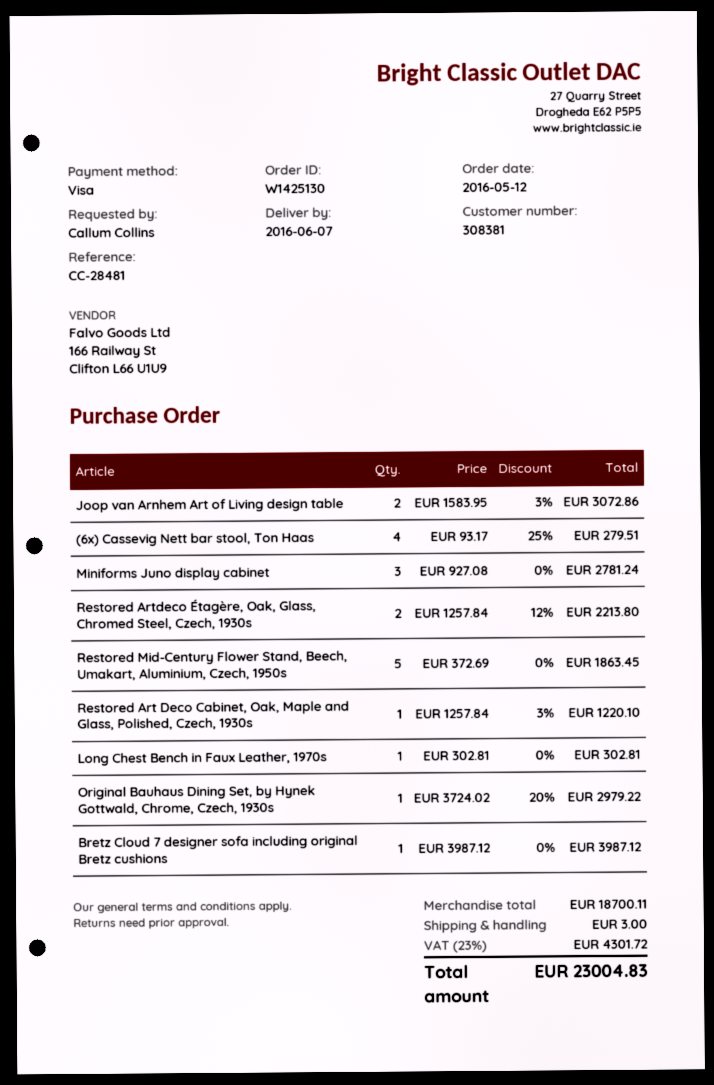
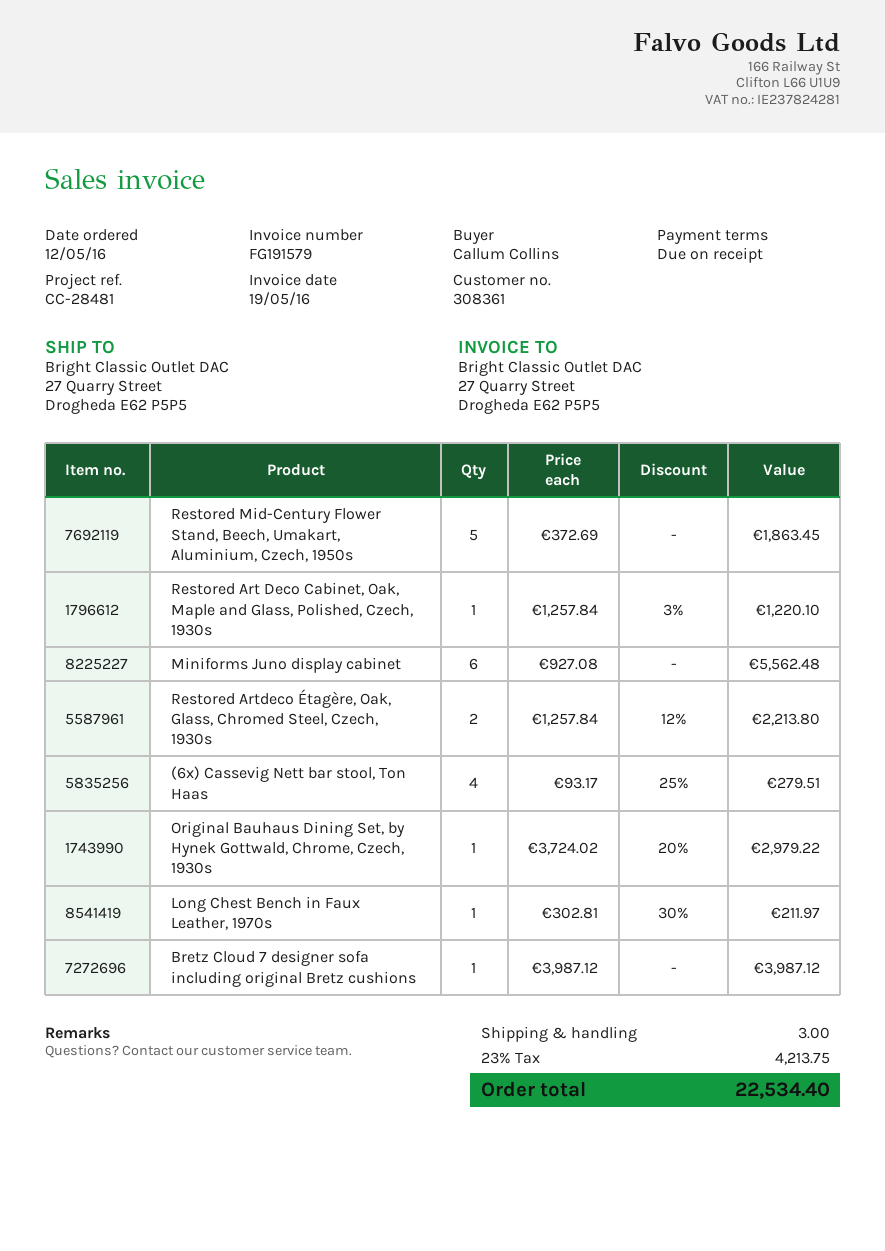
customer number: 308381 -> 308361
Joop van Arnhem Art of Living design table: 2 x 1583.95 - 3% = 3072.86 -> none
Miniforms Juno display cabinet: 3 x 927.08 = 2781.24 -> 6 x 927.08 = 5562.48
Long Chest Bench in Faux Leather, 1970s: 1 x 302.81 = 302.81 -> 1 x 302.81 - 30% = 211.97
tax: 23% = 4301.72 -> 23% = 4213.75
total: 23004.83 -> 22534.40

